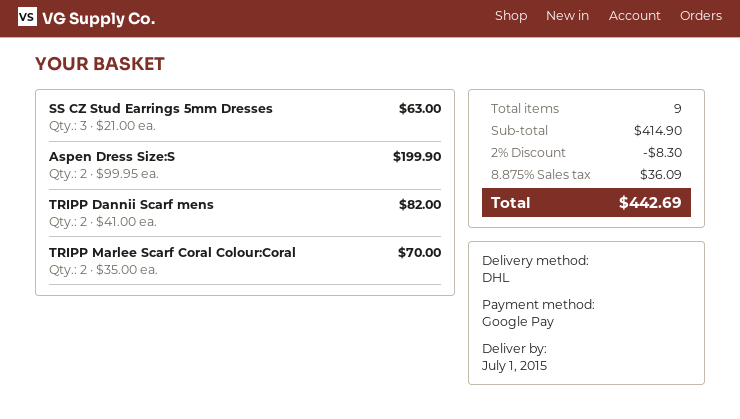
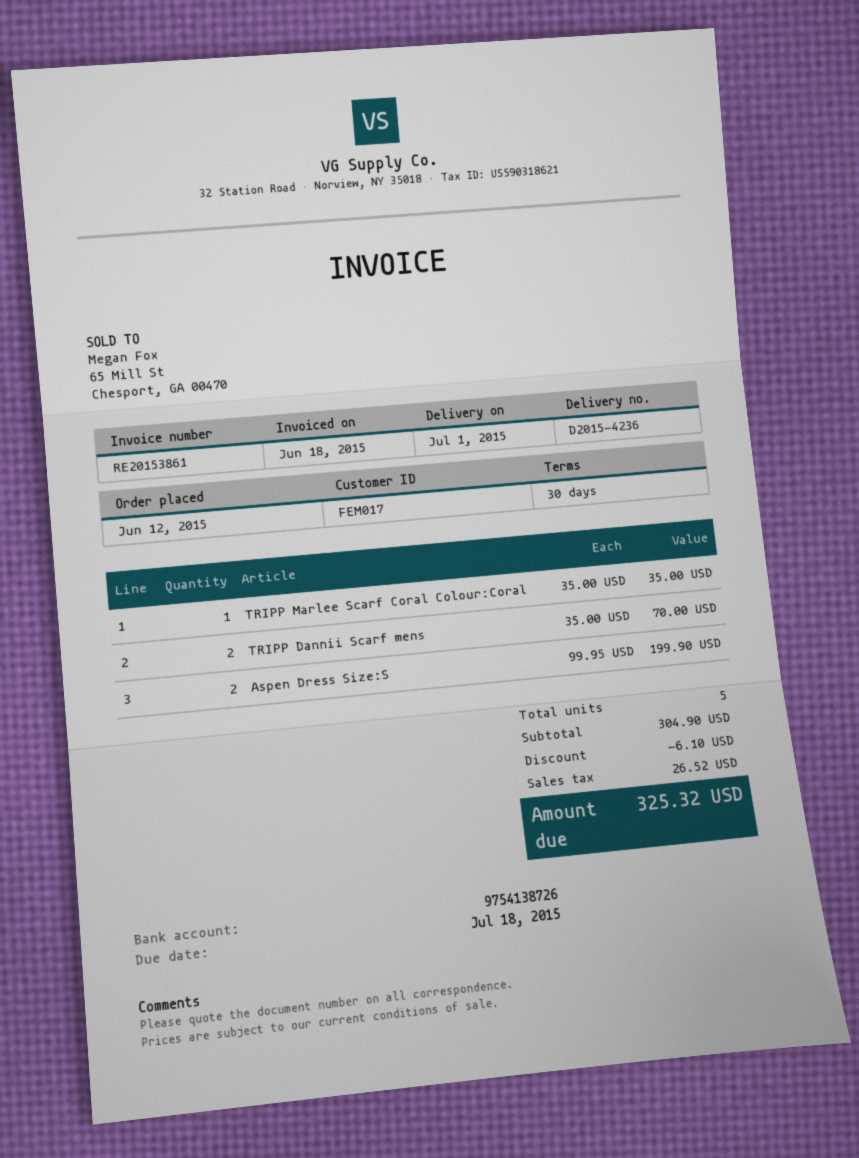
SS CZ Stud Earrings 5mm Dresses: 3 x 21.00 = 63.00 -> none
TRIPP Dannii Scarf mens: 2 x 41.00 = 82.00 -> 2 x 35.00 = 70.00
TRIPP Marlee Scarf Coral Colour:Coral: 2 x 35.00 = 70.00 -> 1 x 35.00 = 35.00
total quantity: 9 -> 5
subtotal: 414.90 -> 304.90
discount: 8.30 -> 6.10
tax: 36.09 -> 26.52
total: 442.69 -> 325.32

